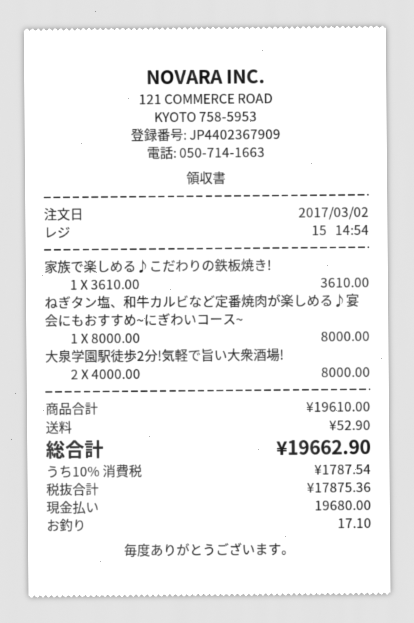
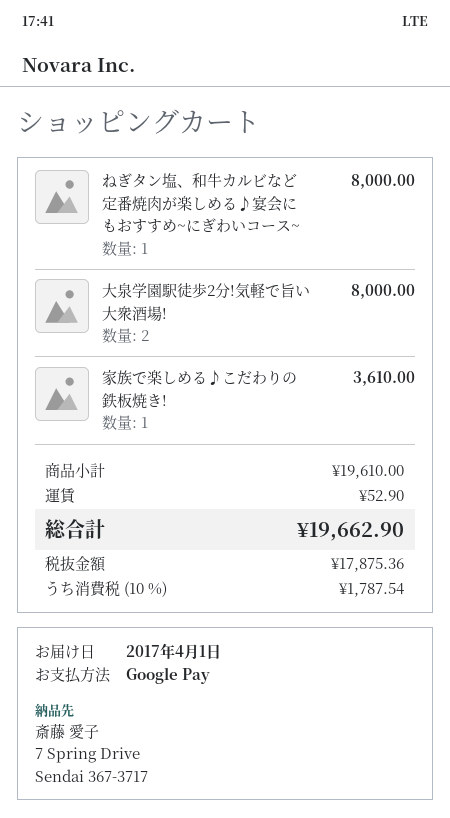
payment method: cash -> Google Pay

